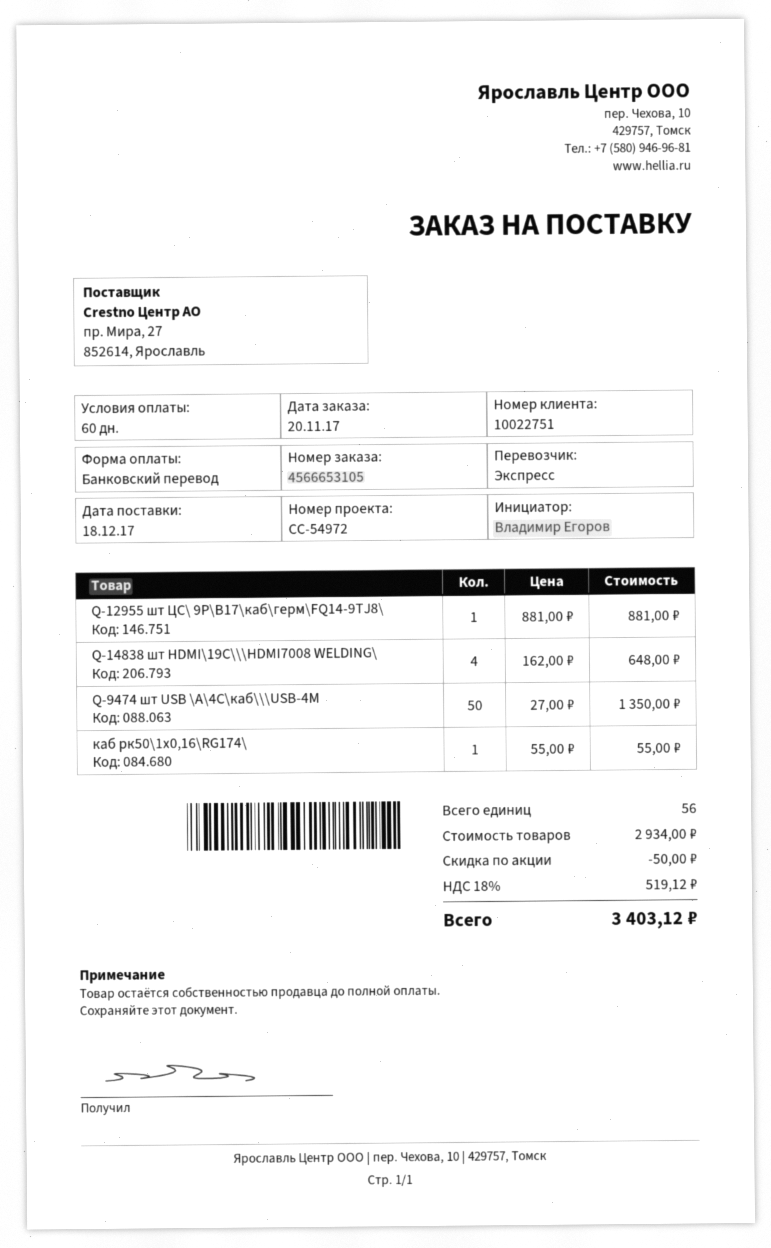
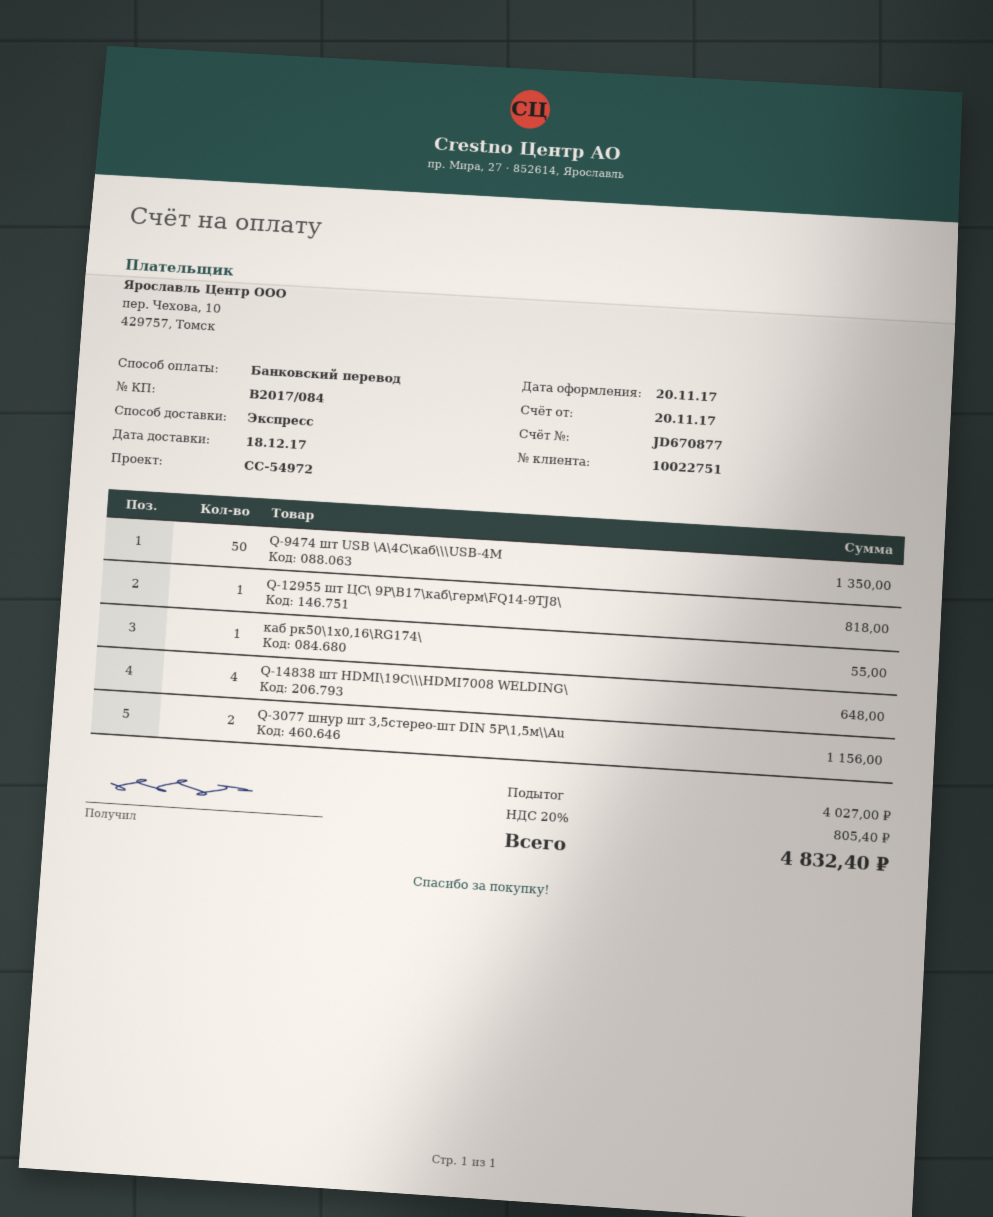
Q-12955 шт ЦС\ 9P\B17\каб\герм\FQ14-9TJ8\: 1 for 881.00 -> 1 for 818.00
Q-3077 шнур шт 3,5стерео-шт DIN 5P\1,5м\\Au: none -> 2 for 1156.00
subtotal: 2934.00 -> 4027.00
discount: 50.00 -> none
tax: 18% = 519.12 -> 20% = 805.40
total: 3403.12 -> 4832.40

